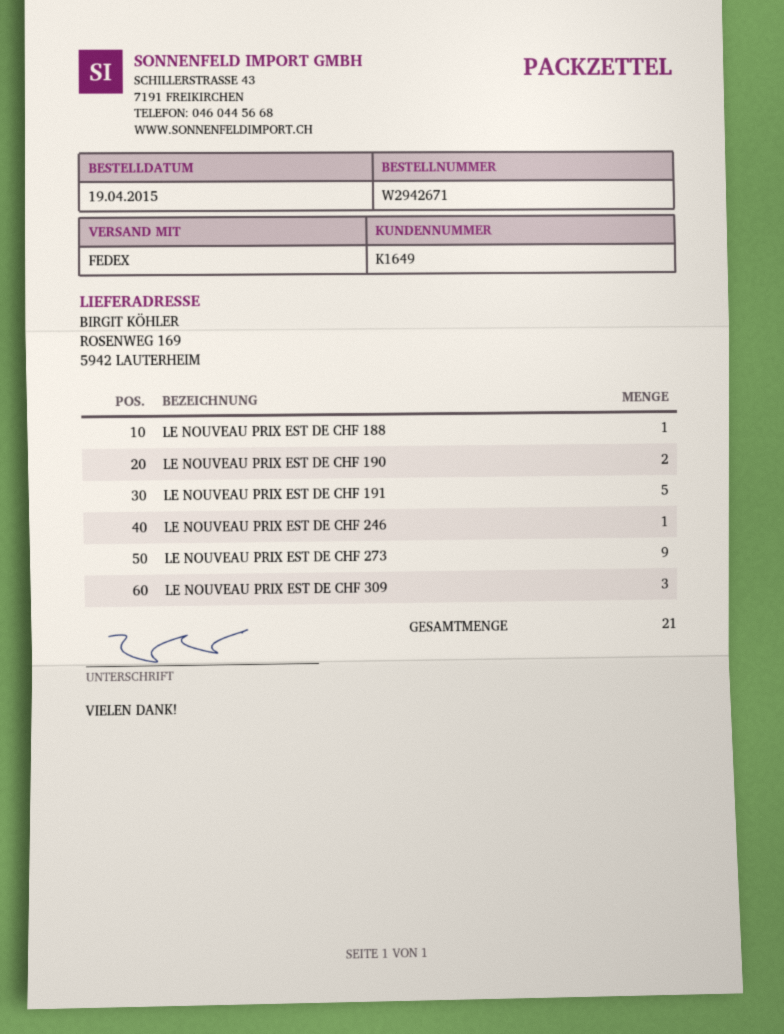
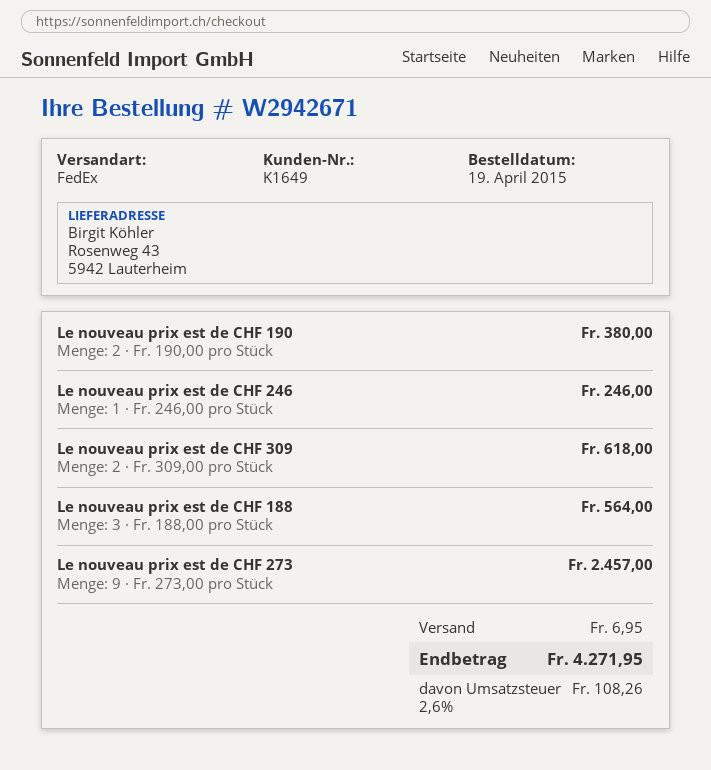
ship to: ROSENWEG 169, 5942 LAUTERHEIM -> Rosenweg 43, 5942 Lauterheim
LE NOUVEAU PRIX EST DE CHF 188: 1 -> 3
LE NOUVEAU PRIX EST DE CHF 191: 5 -> none
LE NOUVEAU PRIX EST DE CHF 309: 3 -> 2

